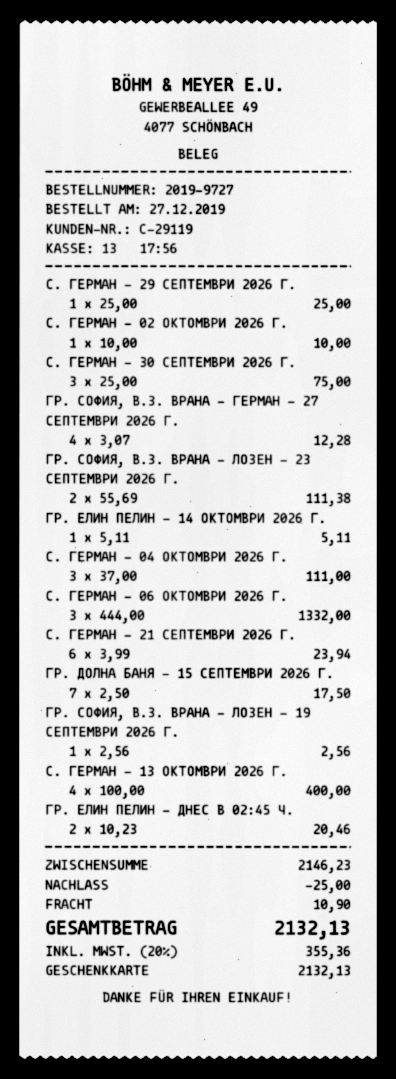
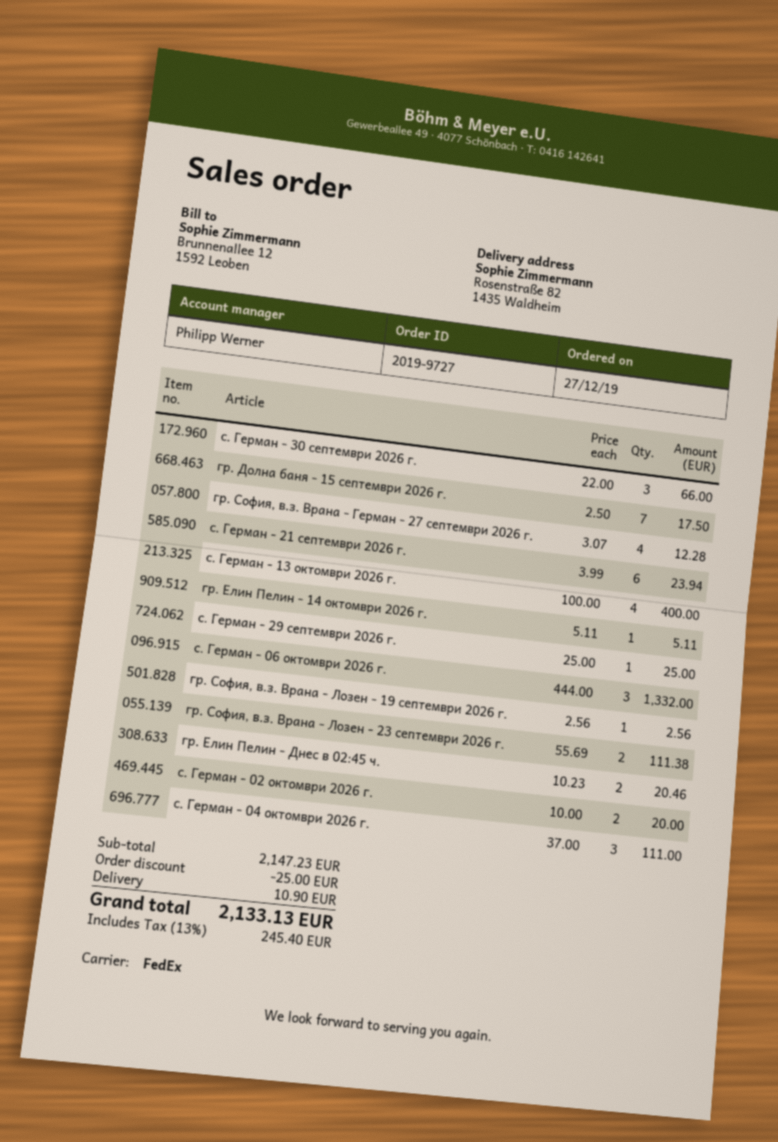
С. ГЕРМАН - 02 ОКТОМВРИ 2026 Г.: 1 x 10.00 = 10.00 -> 2 x 10.00 = 20.00
С. ГЕРМАН - 30 СЕПТЕМВРИ 2026 Г.: 3 x 25.00 = 75.00 -> 3 x 22.00 = 66.00
subtotal: 2146.23 -> 2147.23
tax: 20% = 355.36 -> 13% = 245.40
total: 2132.13 -> 2133.13

